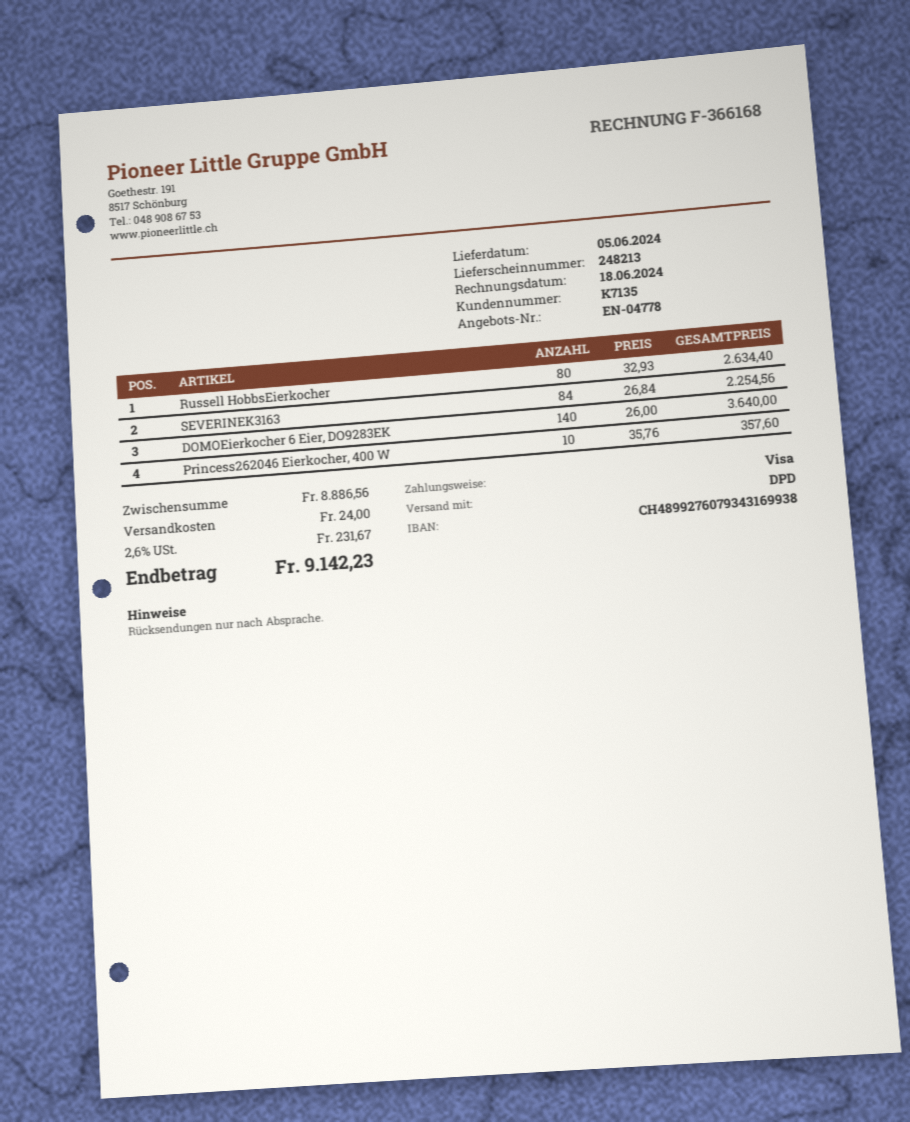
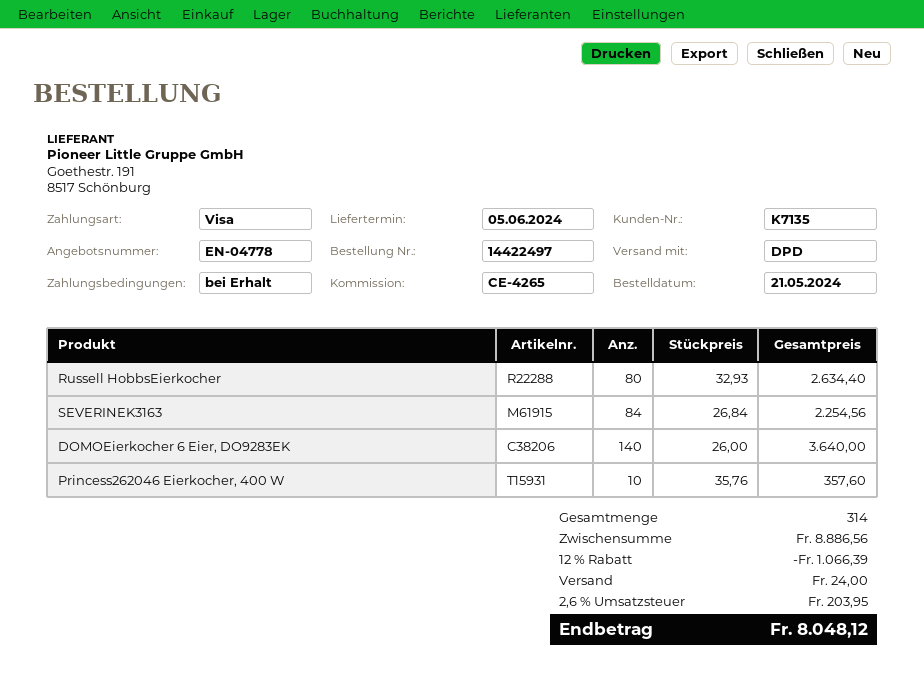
discount: none -> 12% = 1066.39
tax: 2.6% = 231.67 -> 2.6% = 203.95
total: 9142.23 -> 8048.12

